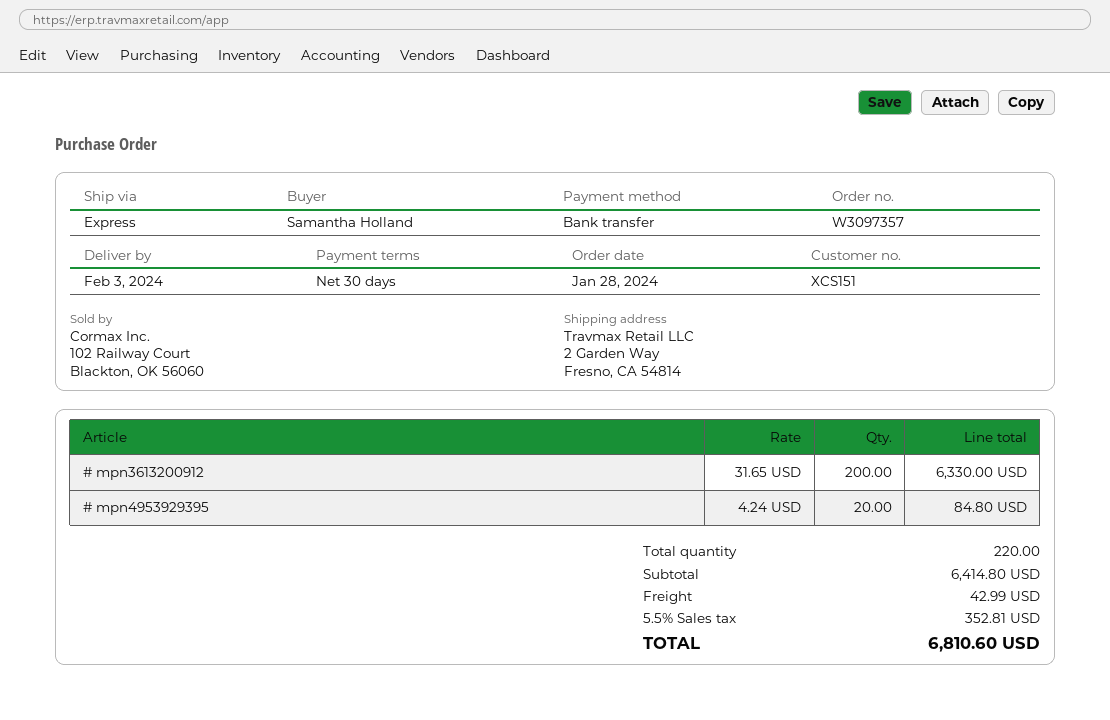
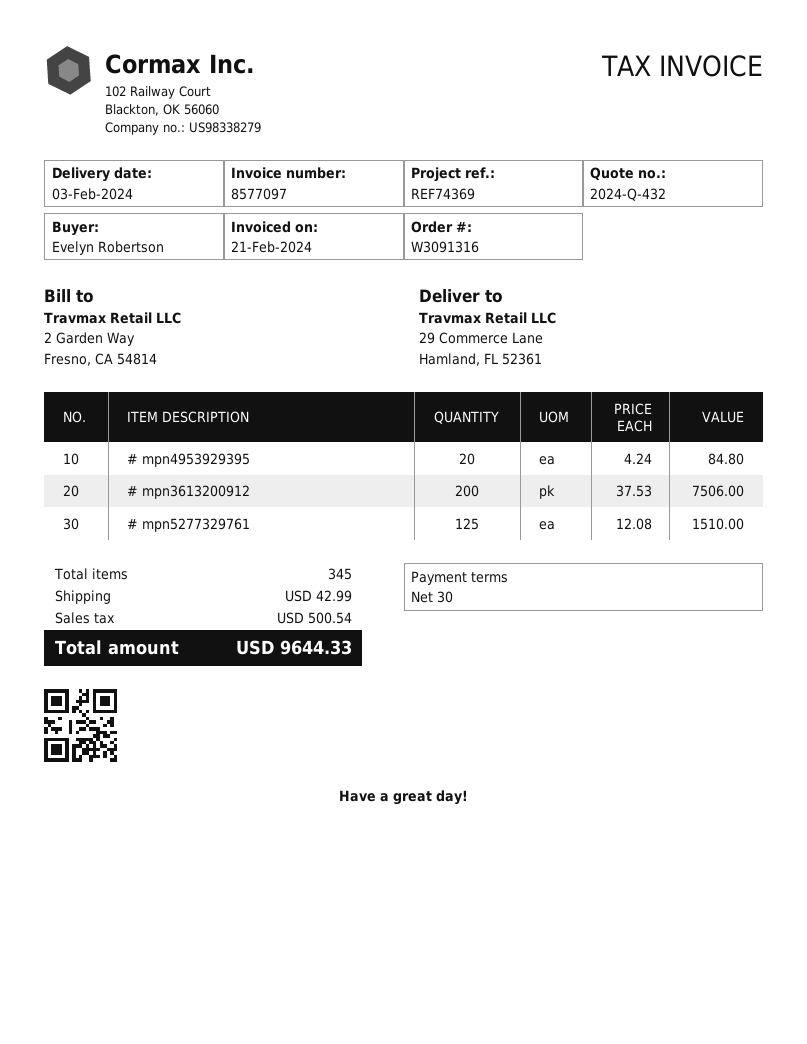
order number: W3097357 -> W3091316
ordered by: Samantha Holland -> Evelyn Robertson
ship to: 2 Garden Way, Fresno, CA 54814 -> 29 Commerce Lane, Hamland, FL 52361
# mpn3613200912: 200 x 31.65 = 6330.00 -> 200 x 37.53 = 7506.00
# mpn5277329761: none -> 125 x 12.08 = 1510.00
total quantity: 220 -> 345
tax: 352.81 -> 500.54
total: 6810.60 -> 9644.33

